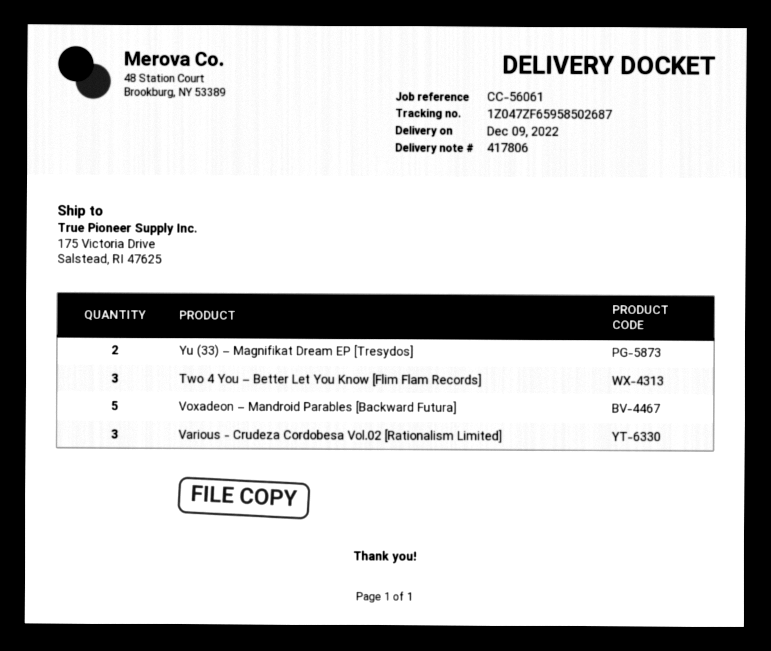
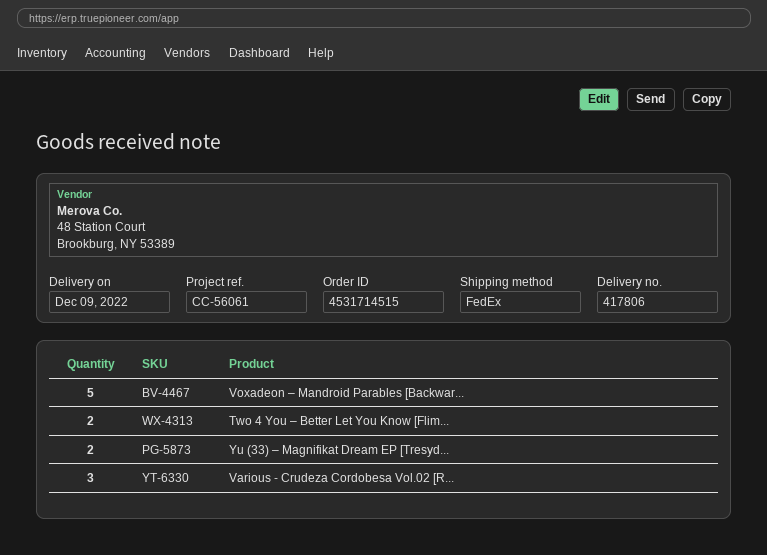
Two 4 You – Better Let You Know [Flim Flam Records]: 3 -> 2

